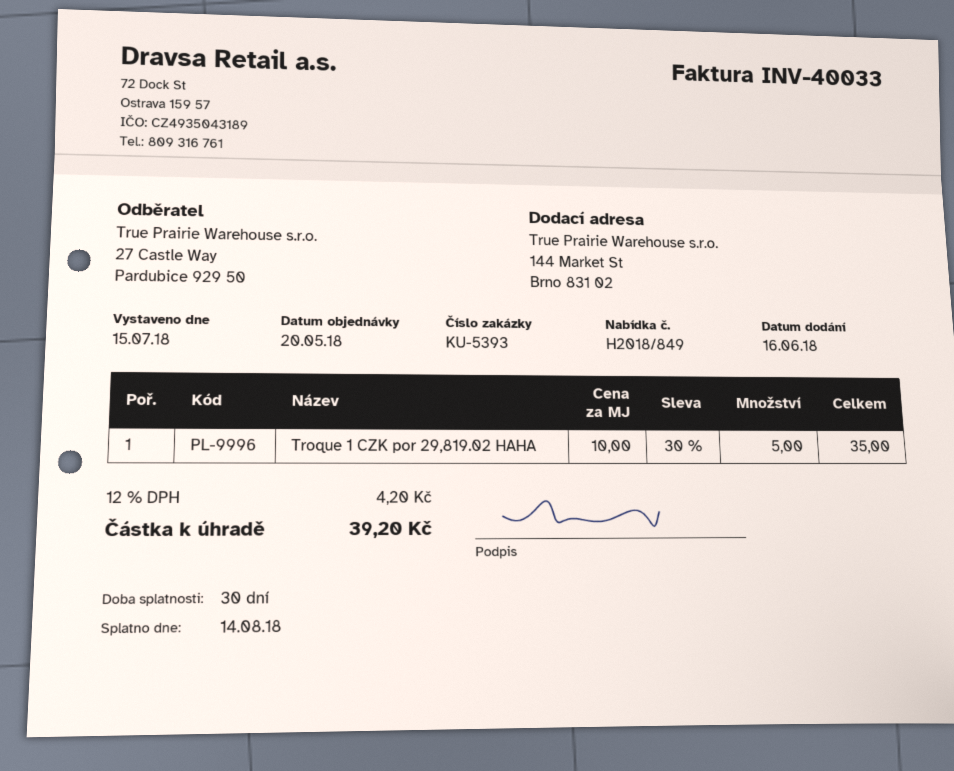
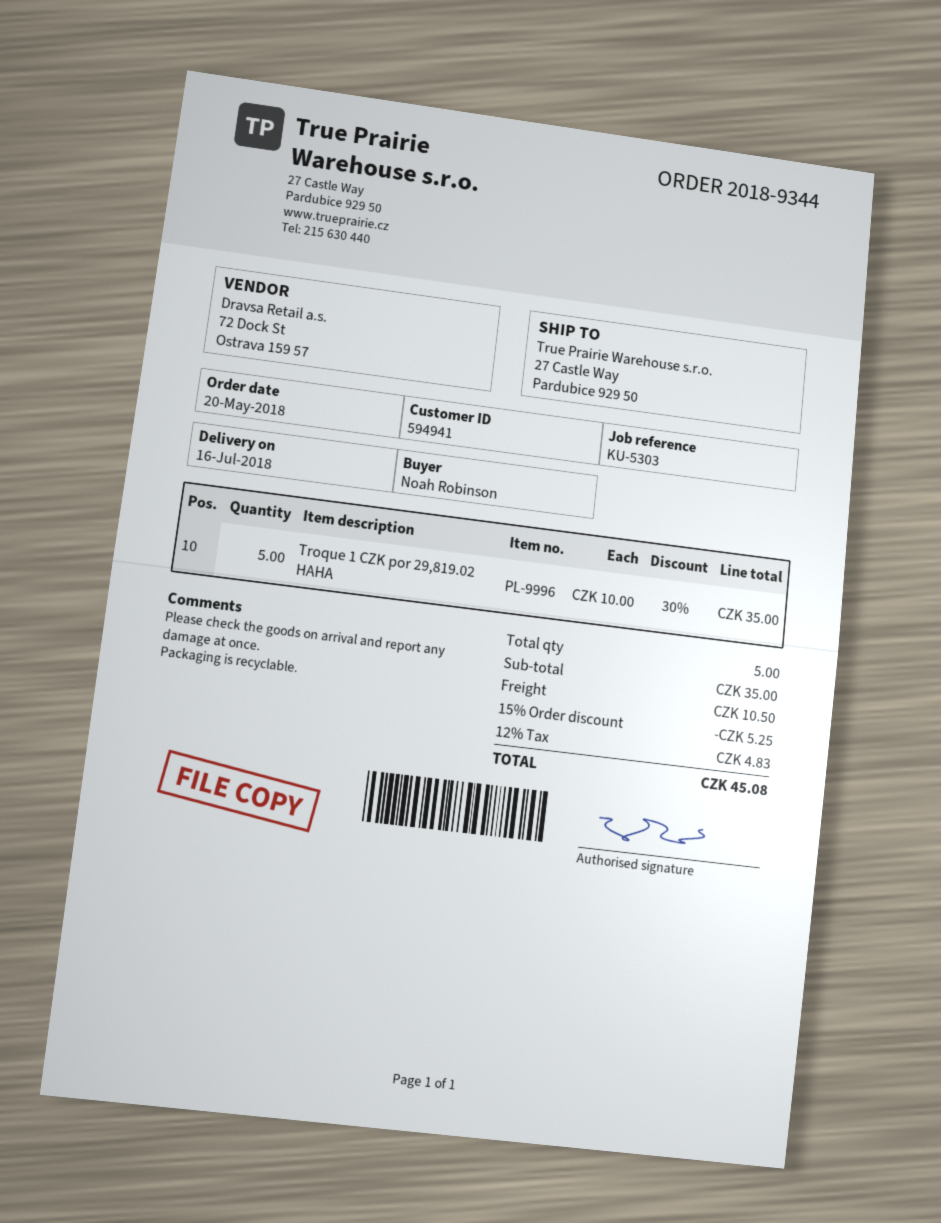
delivery date: 2018-06-16 -> 2018-07-16
reference: KU-5393 -> KU-5303
ship to: 144 Market St, Brno 831 02 -> 27 Castle Way, Pardubice 929 50
discount: none -> 15% = 5.25
shipping: none -> 10.50
tax: 12% = 4.20 -> 12% = 4.83
total: 39.20 -> 45.08

